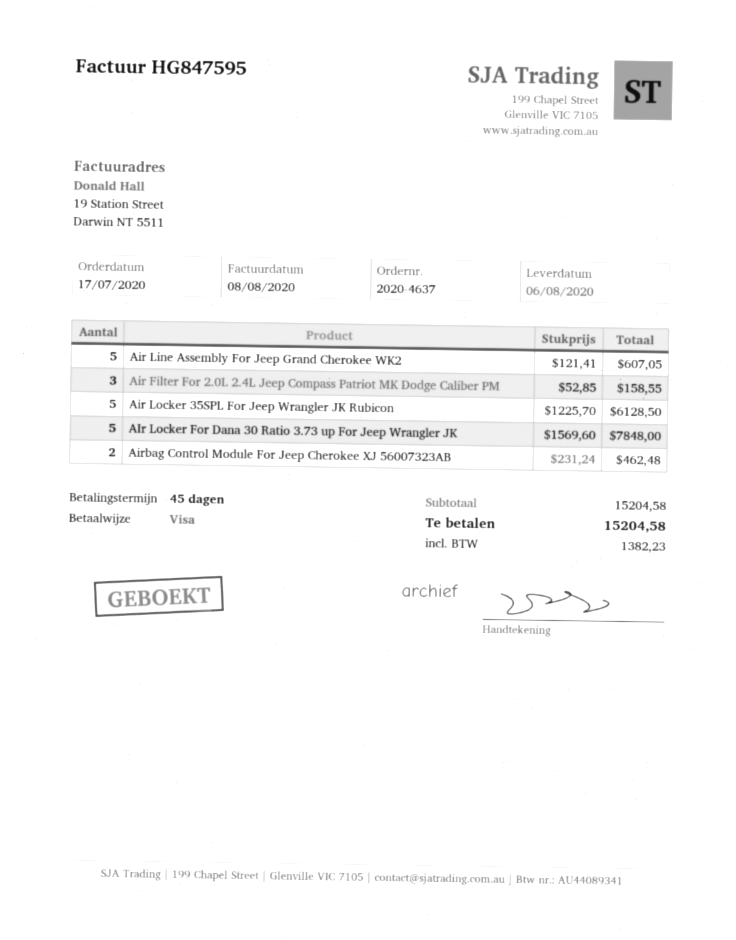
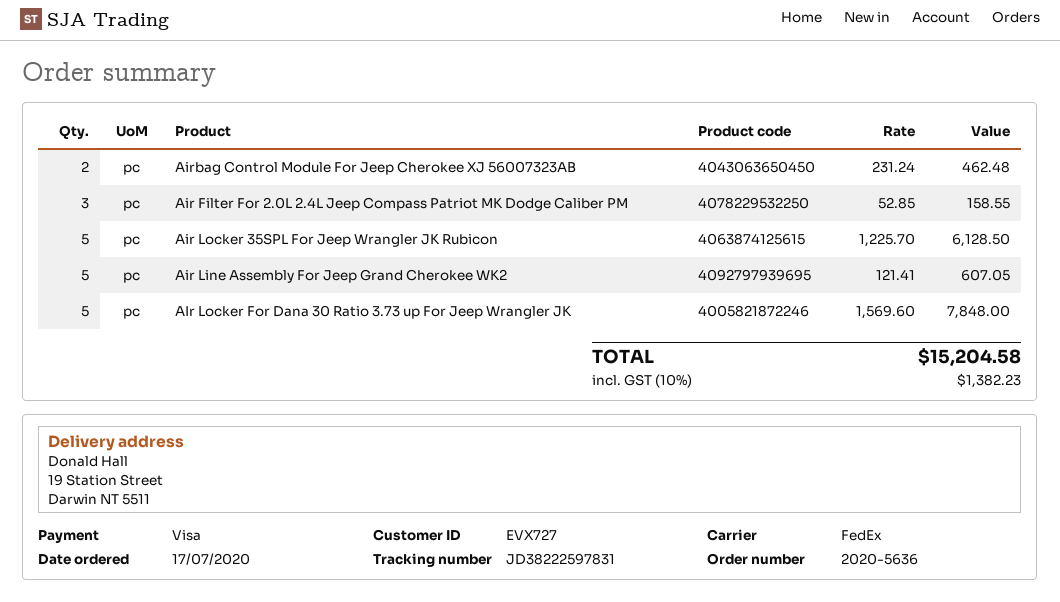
order number: 2020-4637 -> 2020-5636

